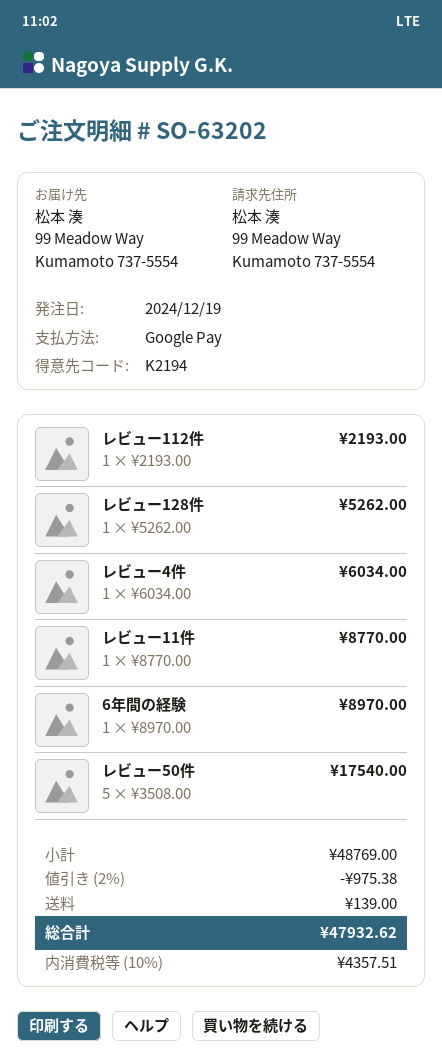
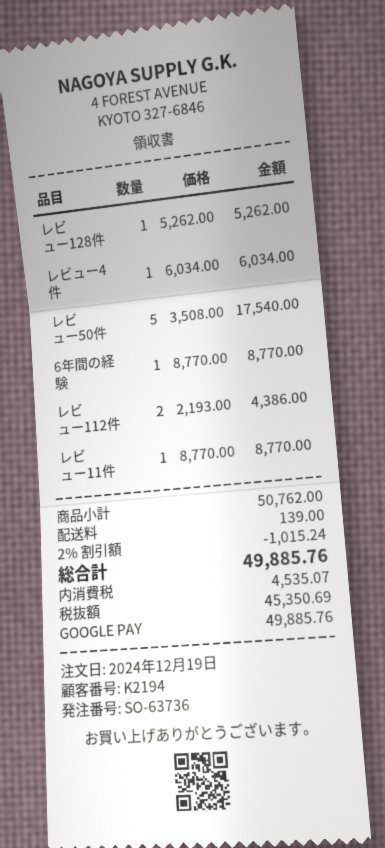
order number: SO-63202 -> SO-63736
レビュー112件: 1 x 2193.00 = 2193.00 -> 2 x 2193.00 = 4386.00
6年間の経験: 1 x 8970.00 = 8970.00 -> 1 x 8770.00 = 8770.00
subtotal: 48769.00 -> 50762.00
discount: 2% = 975.38 -> 2% = 1015.24
tax: 4357.51 -> 4535.07
total: 47932.62 -> 49885.76

